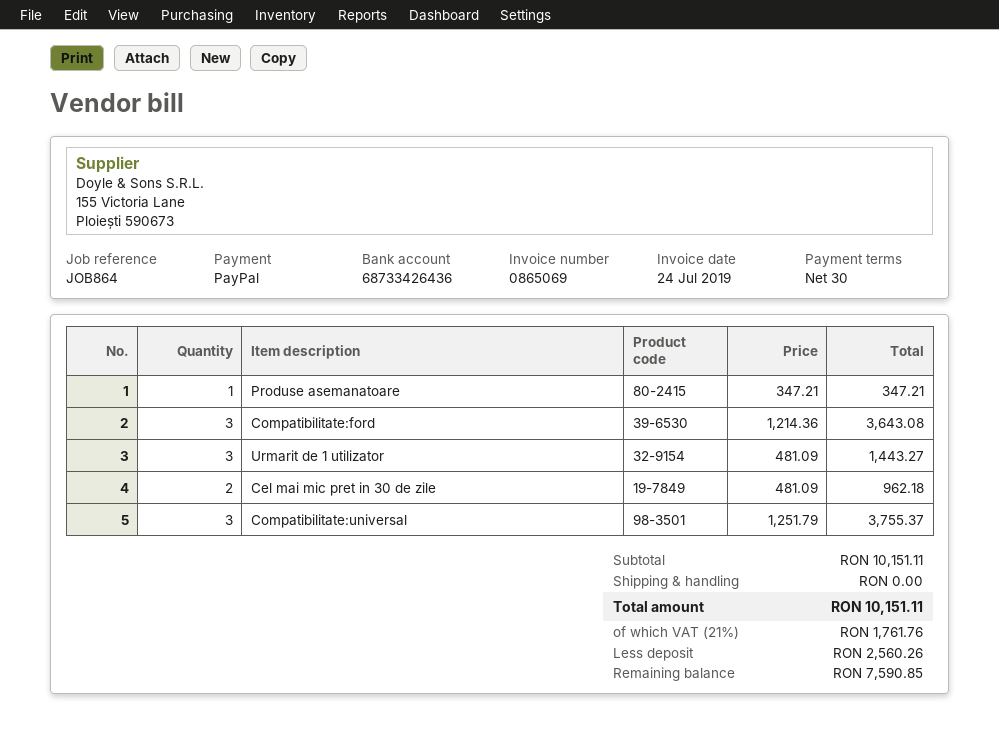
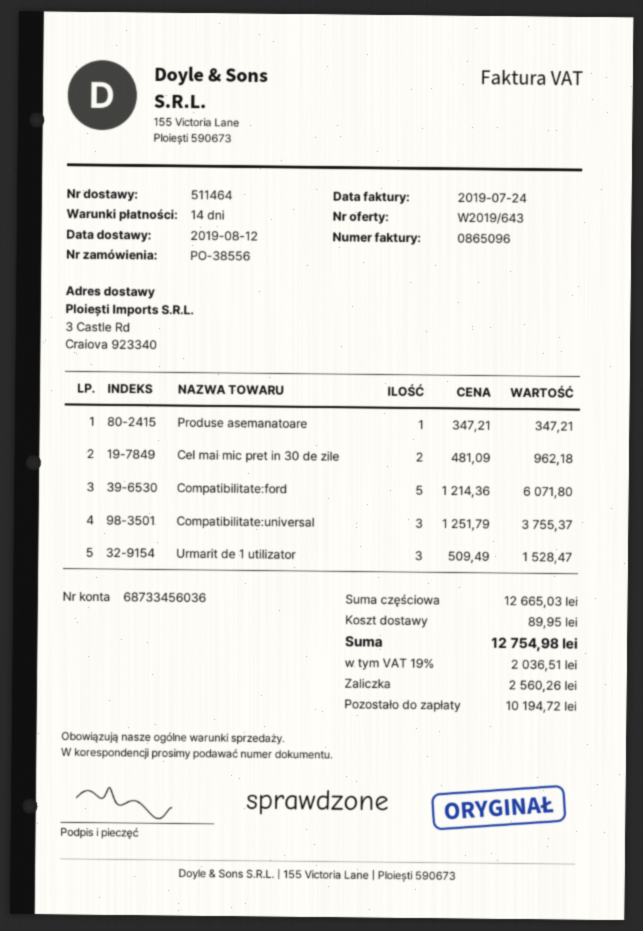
invoice number: 0865069 -> 0865096
payment terms: 30 days -> 14 days
bank account: 68733426436 -> 68733456036
Compatibilitate:ford: 3 x 1214.36 = 3643.08 -> 5 x 1214.36 = 6071.80
Urmarit de 1 utilizator: 3 x 481.09 = 1443.27 -> 3 x 509.49 = 1528.47
subtotal: 10151.11 -> 12665.03
shipping: 0.00 -> 89.95
tax: 21% = 1761.76 -> 19% = 2036.51
total: 10151.11 -> 12754.98
balance: 7590.85 -> 10194.72

